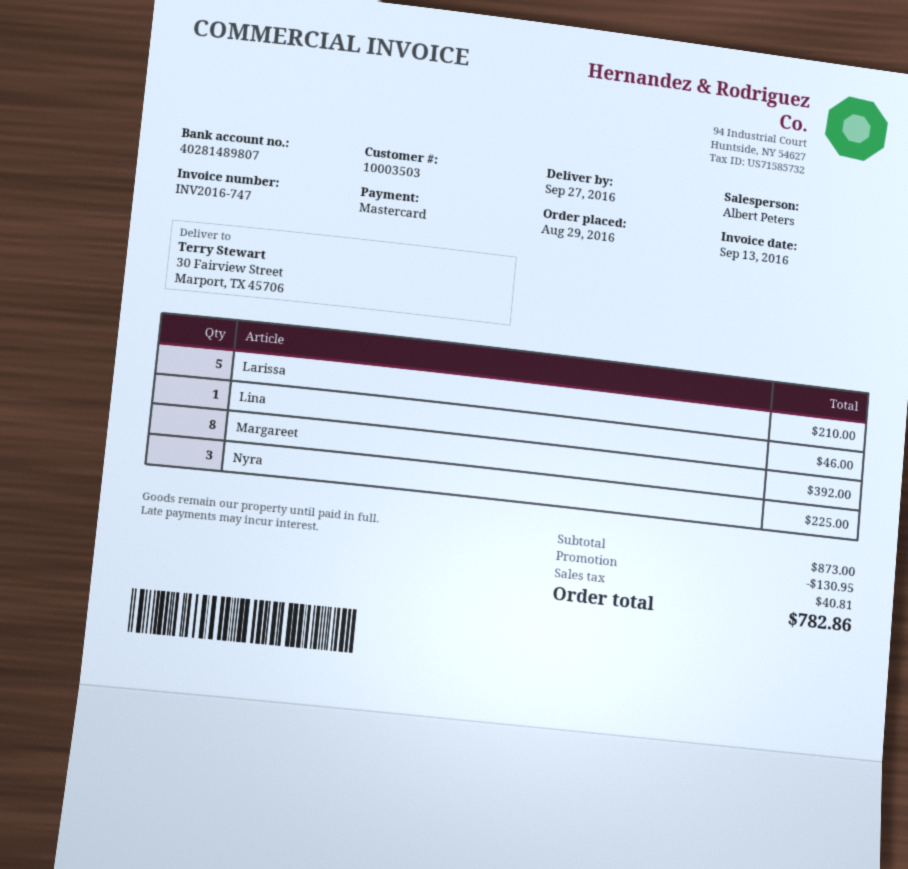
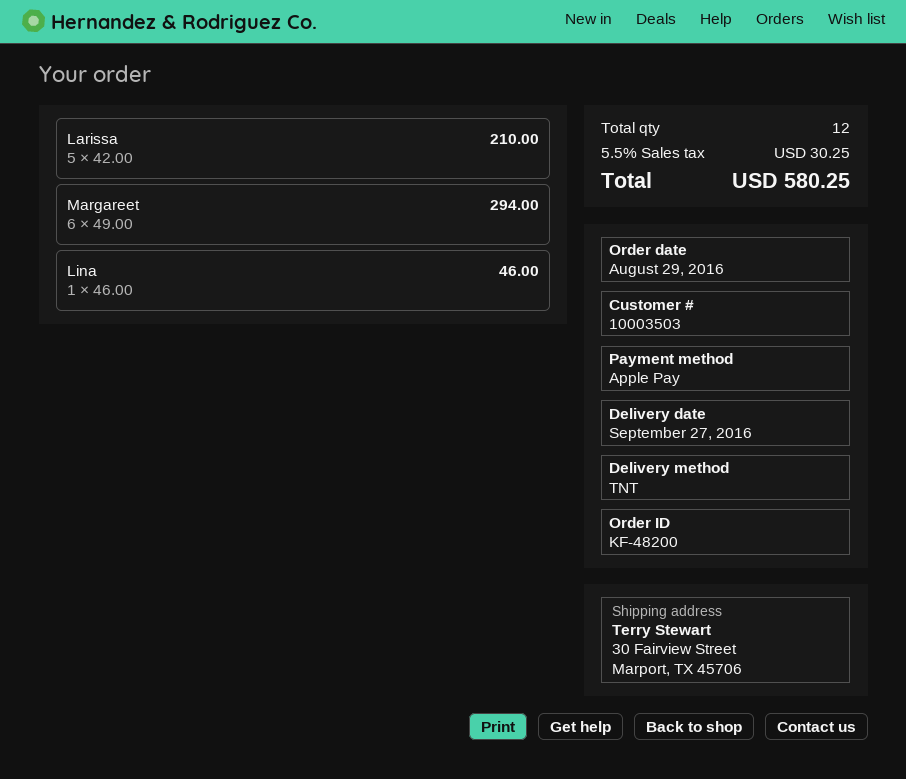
payment method: Mastercard -> Apple Pay
Margareet: 8 for 392.00 -> 6 for 294.00
Nyra: 3 for 225.00 -> none
discount: 130.95 -> none
tax: 40.81 -> 30.25
total: 782.86 -> 580.25

